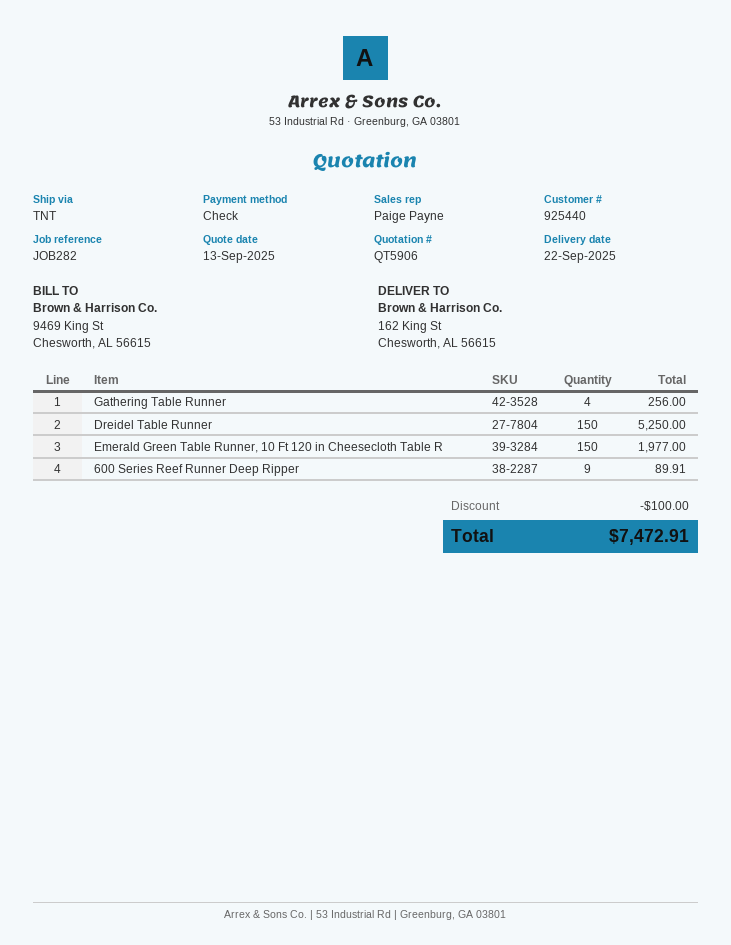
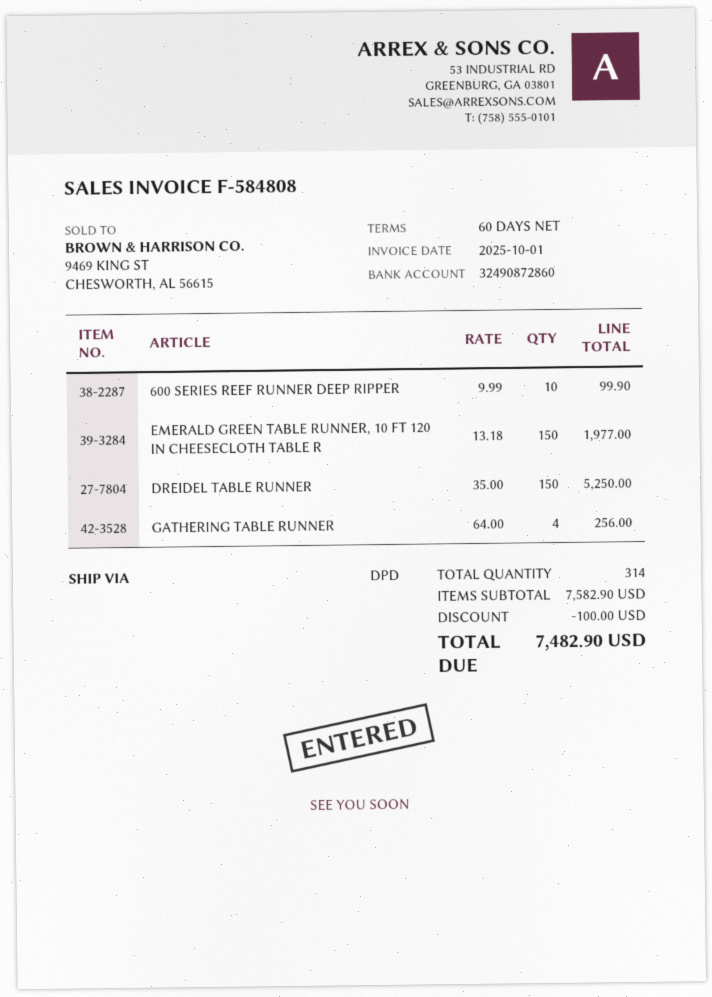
shipping method: TNT -> DPD
600 Series Reef Runner Deep Ripper: 9 for 89.91 -> 10 for 99.90
total: 7472.91 -> 7482.90

